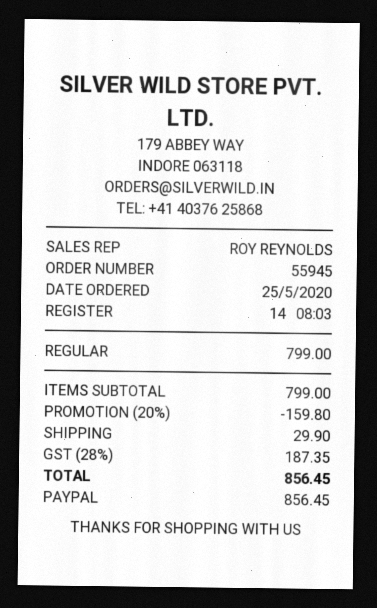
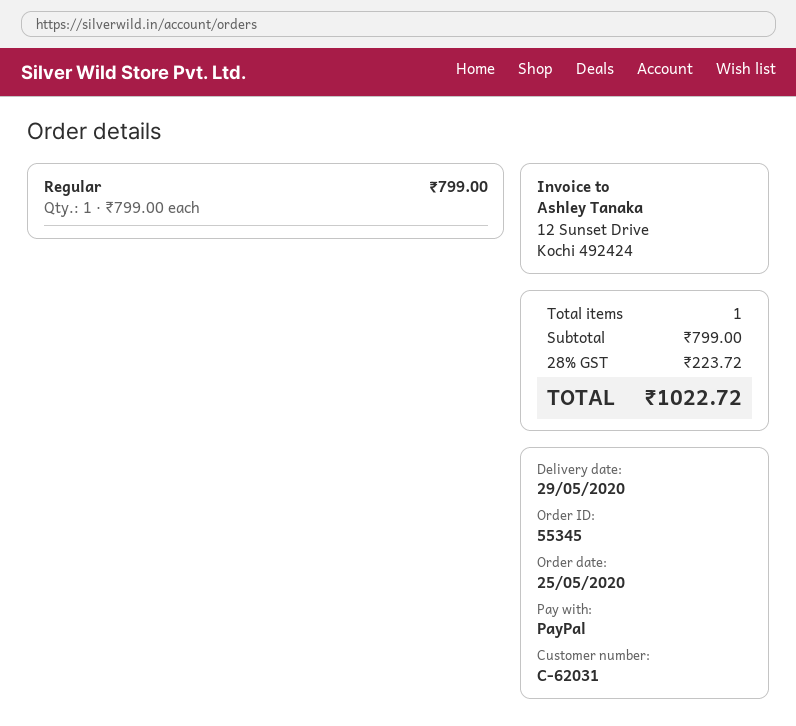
order number: 55945 -> 55345
discount: 20% = 159.80 -> none
shipping: 29.90 -> none
tax: 28% = 187.35 -> 28% = 223.72
total: 856.45 -> 1022.72

